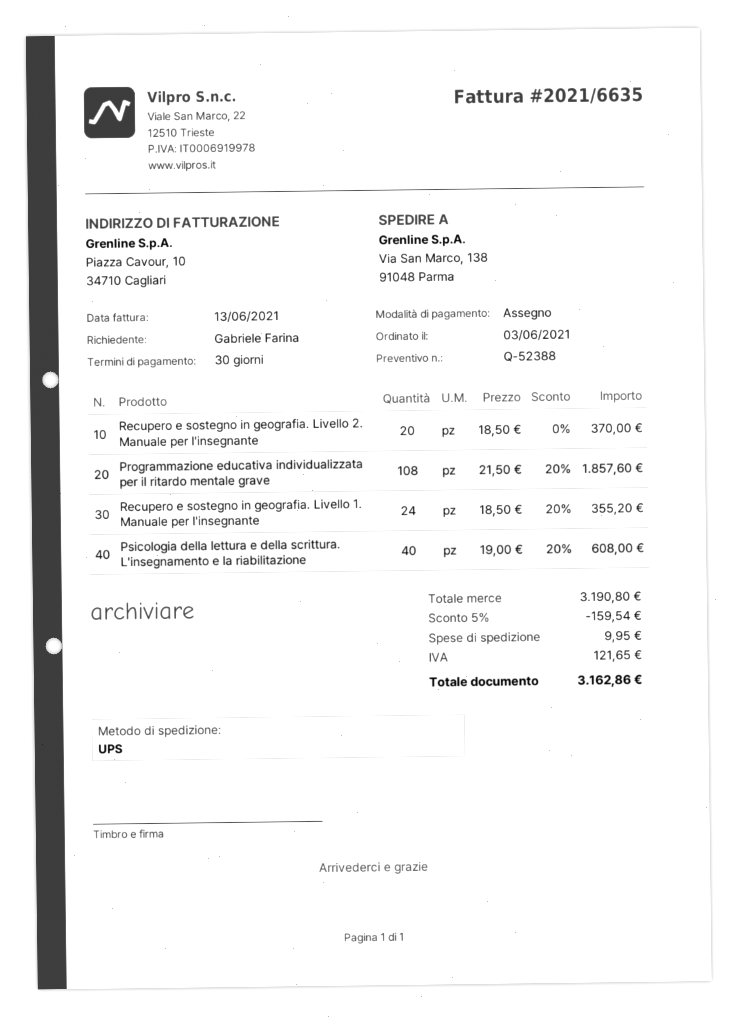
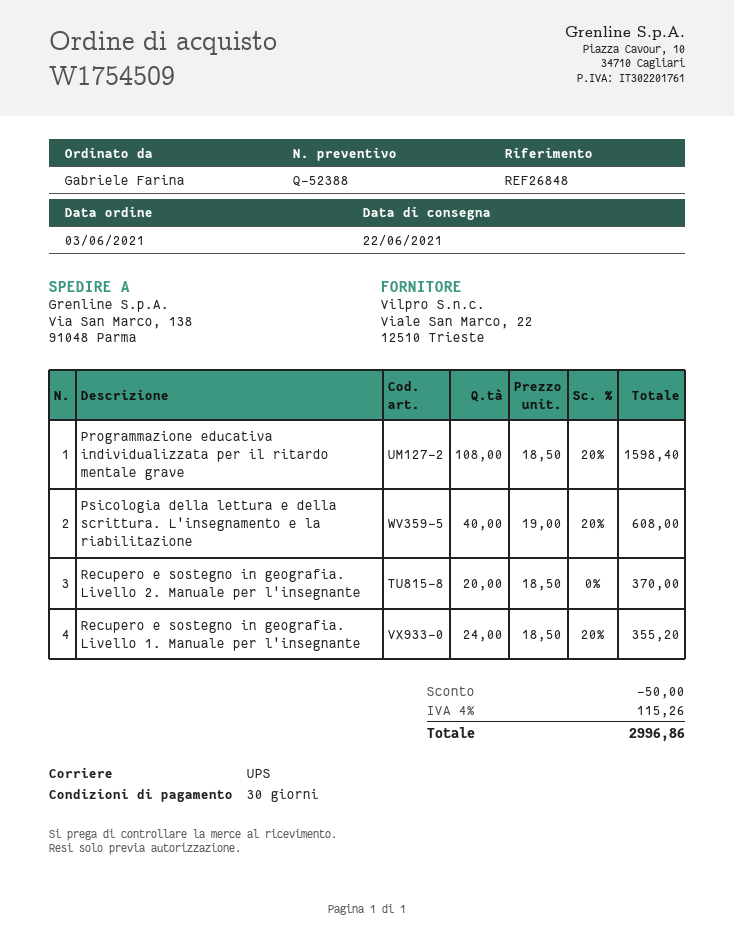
Programmazione educativa individualizzata per il ritardo mentale grave: 108 x 21.50 - 20% = 1857.60 -> 108 x 18.50 - 20% = 1598.40
discount: 159.54 -> 50.00
shipping: 9.95 -> none
tax: 121.65 -> 115.26
total: 3162.86 -> 2996.86

